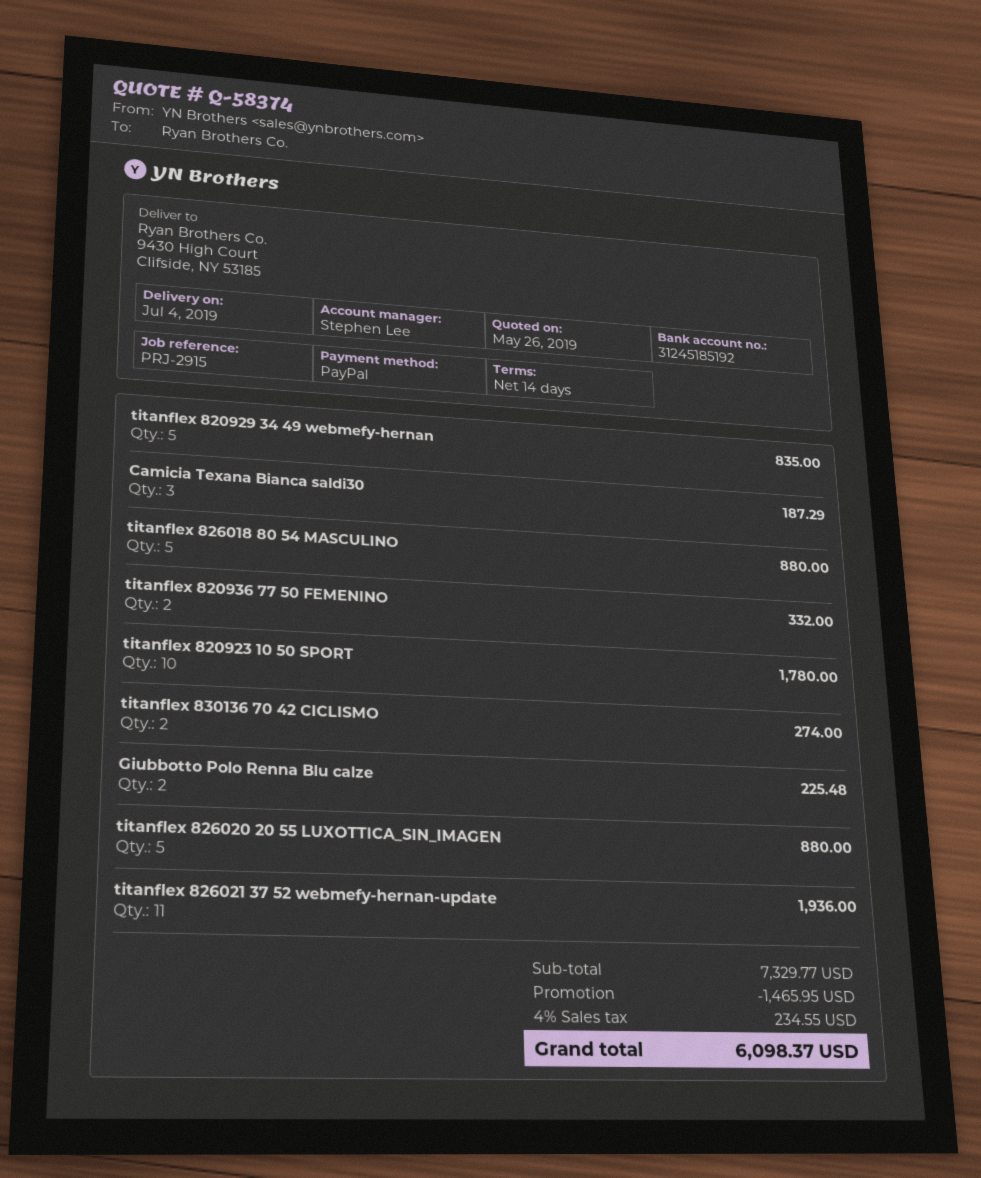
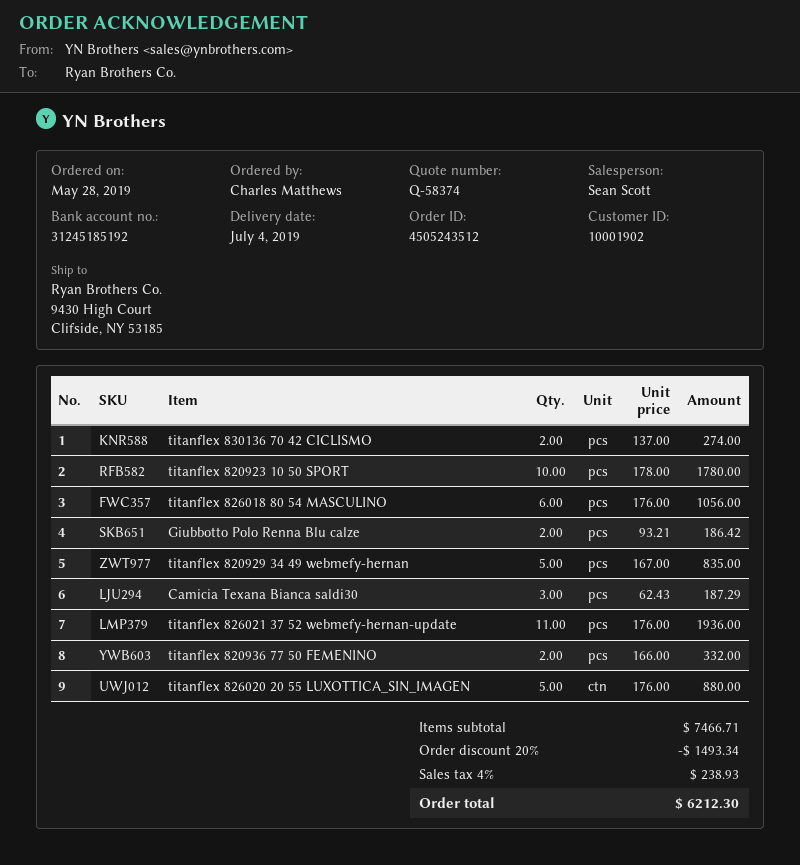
sales rep: Stephen Lee -> Sean Scott
titanflex 826018 80 54 MASCULINO: 5 for 880.00 -> 6 for 1056.00
Giubbotto Polo Renna Blu calze: 2 for 225.48 -> 2 for 186.42
subtotal: 7329.77 -> 7466.71
discount: 1465.95 -> 1493.34
tax: 4% = 234.55 -> 4% = 238.93
total: 6098.37 -> 6212.30

